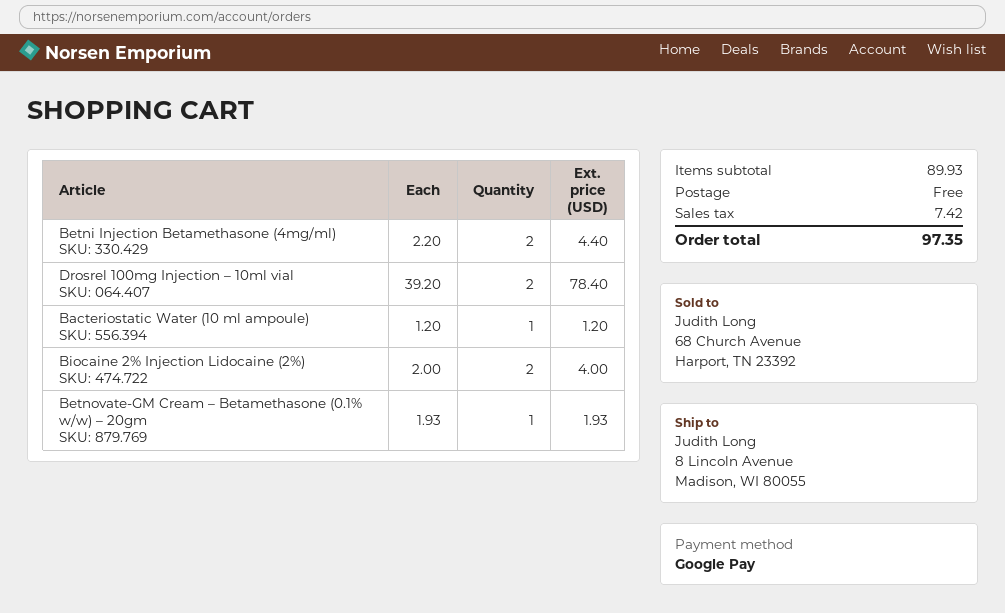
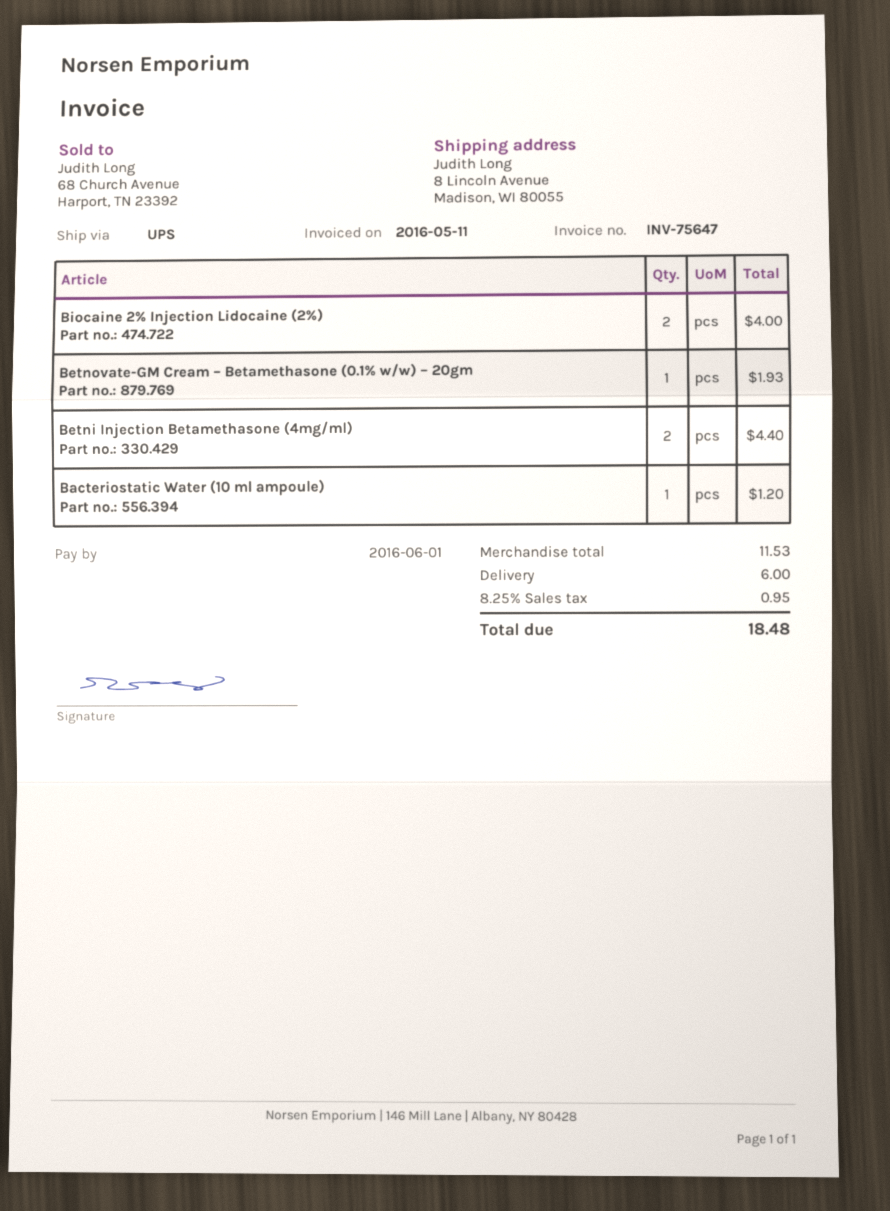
Drosrel 100mg Injection – 10ml vial: 2 for 78.40 -> none
subtotal: 89.93 -> 11.53
shipping: 0.00 -> 6.00
tax: 7.42 -> 0.95
total: 97.35 -> 18.48

